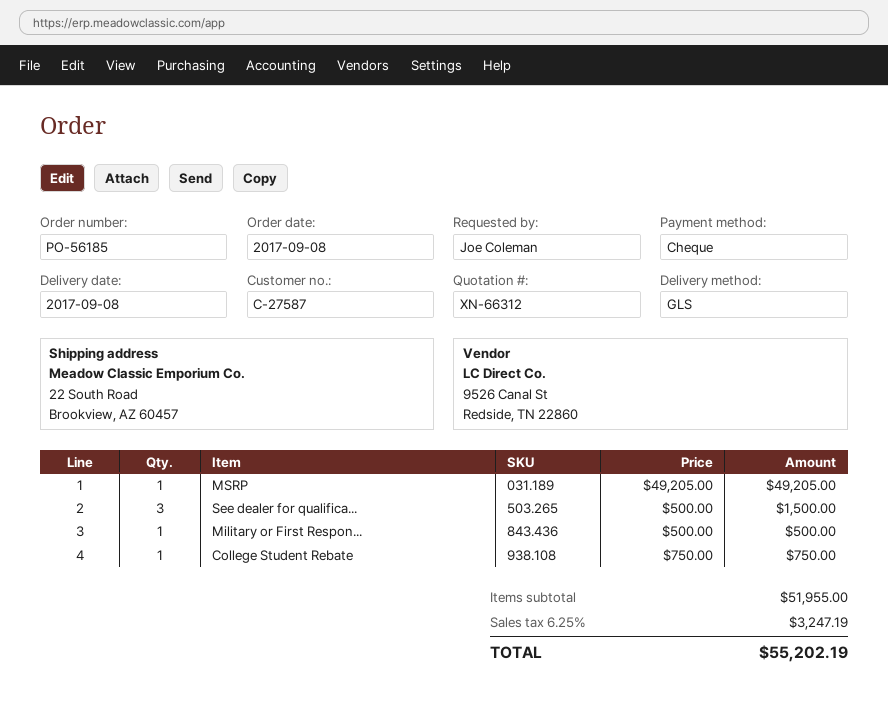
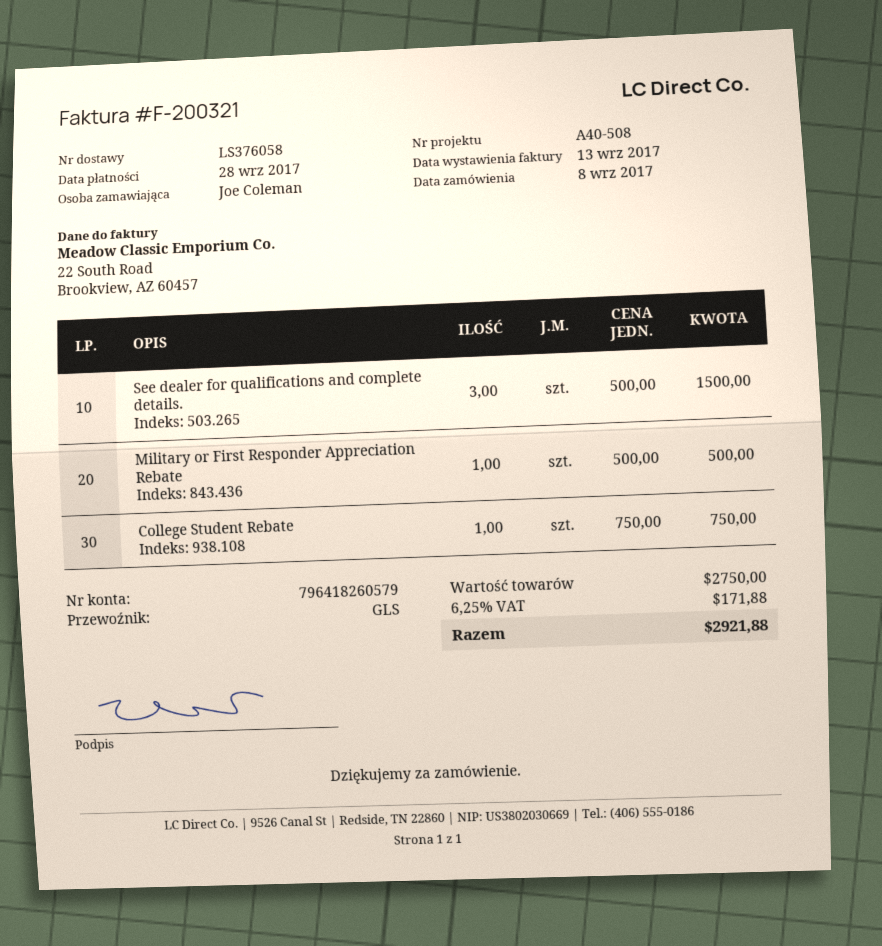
MSRP: 1 x 49205.00 = 49205.00 -> none
subtotal: 51955.00 -> 2750.00
tax: 6.25% = 3247.19 -> 6.25% = 171.88
total: 55202.19 -> 2921.88

